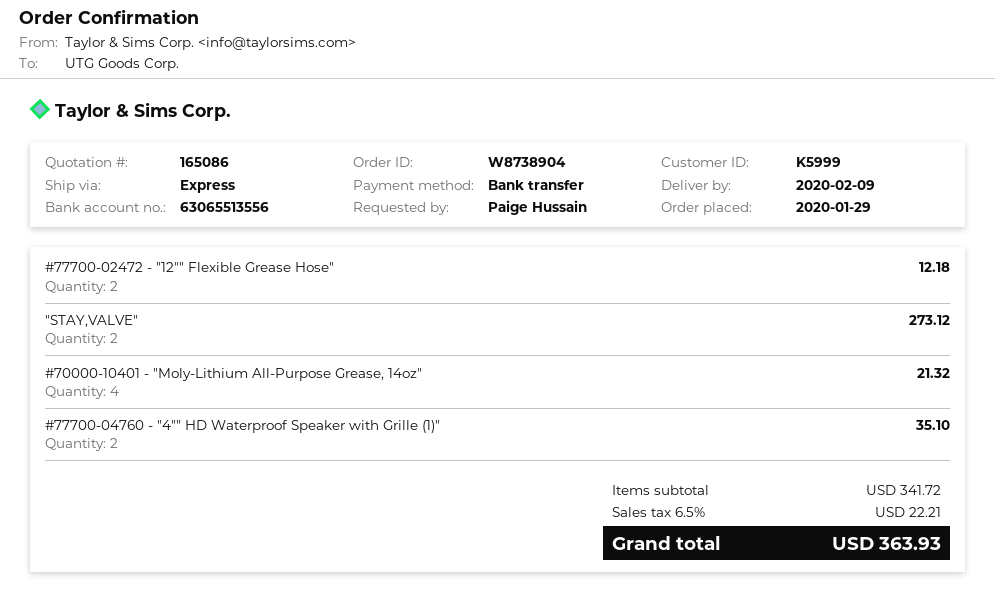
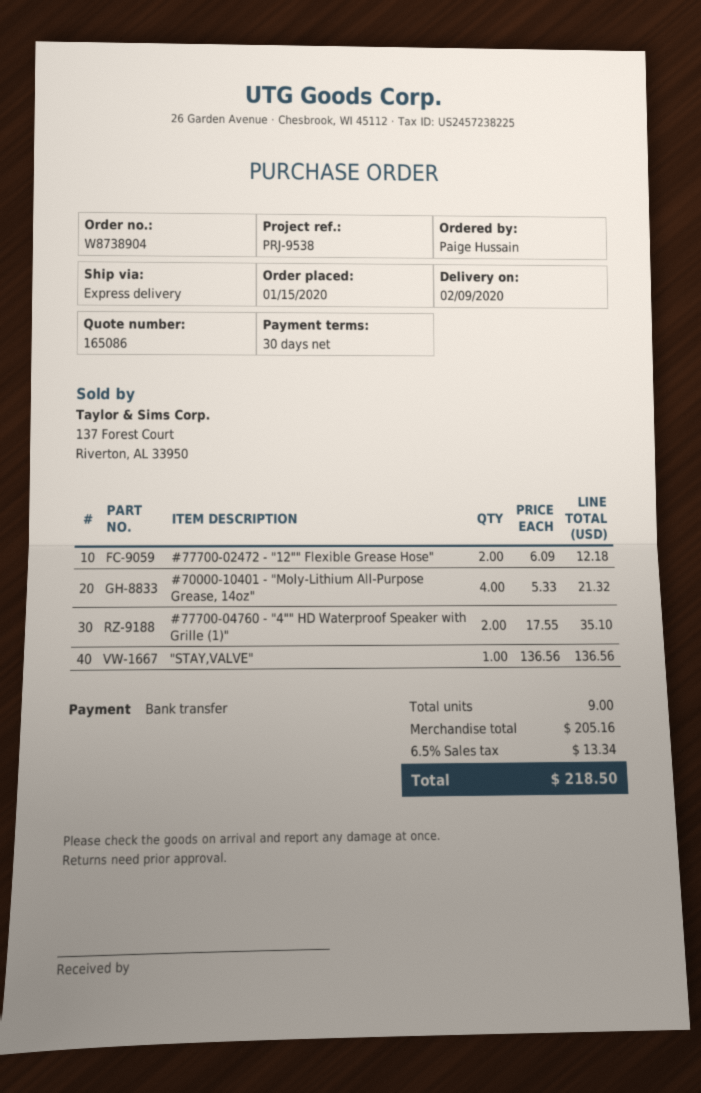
order date: 2020-01-29 -> 2020-01-15
"STAY,VALVE": 2 for 273.12 -> 1 for 136.56
subtotal: 341.72 -> 205.16
tax: 6.5% = 22.21 -> 6.5% = 13.34
total: 363.93 -> 218.50

